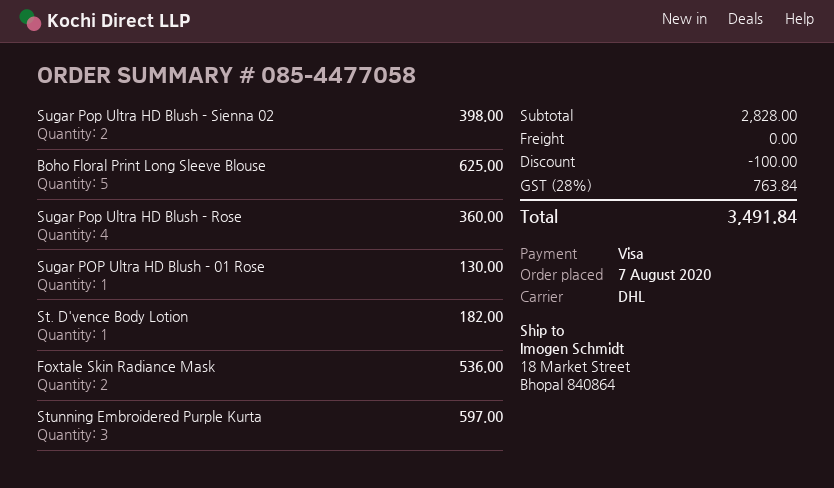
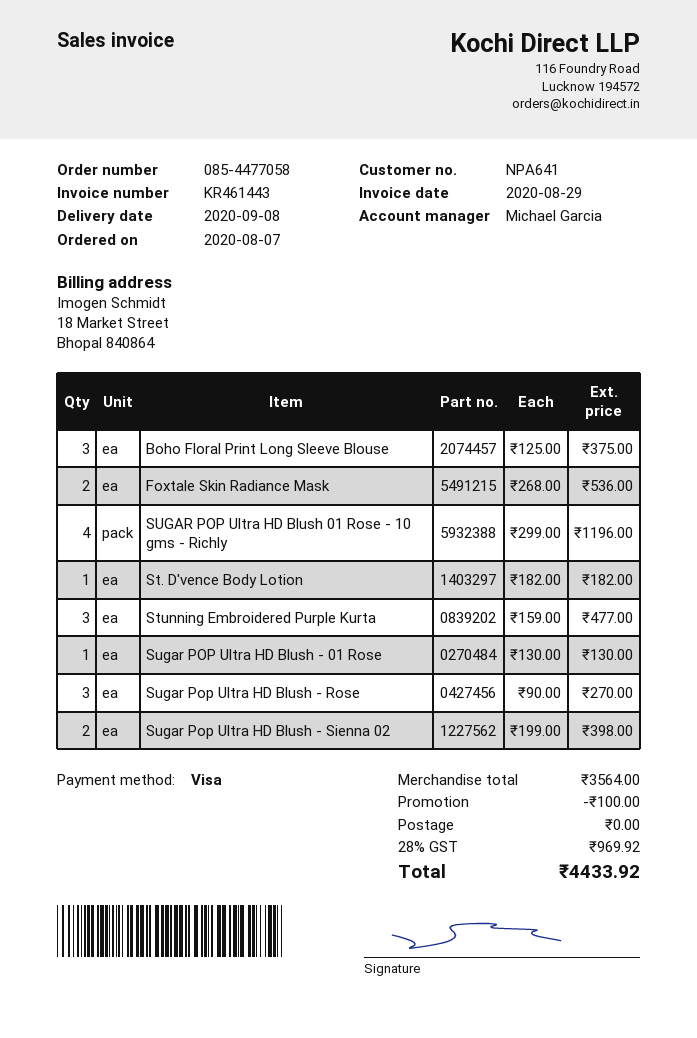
Boho Floral Print Long Sleeve Blouse: 5 for 625.00 -> 3 for 375.00
Sugar Pop Ultra HD Blush - Rose: 4 for 360.00 -> 3 for 270.00
Stunning Embroidered Purple Kurta: 3 for 597.00 -> 3 for 477.00
SUGAR POP Ultra HD Blush 01 Rose - 10 gms - Richly: none -> 4 for 1196.00
subtotal: 2828.00 -> 3564.00
tax: 28% = 763.84 -> 28% = 969.92
total: 3491.84 -> 4433.92

